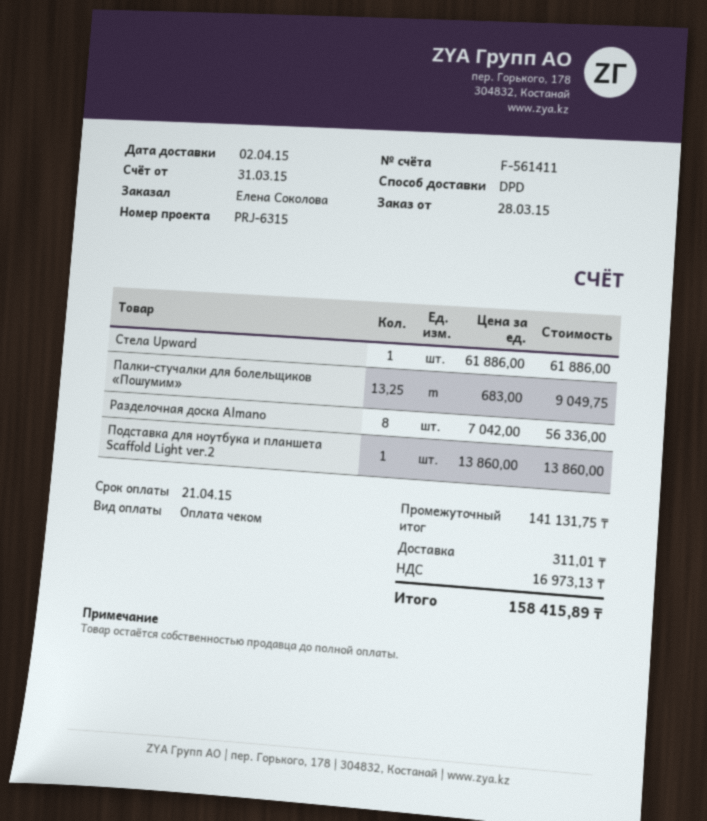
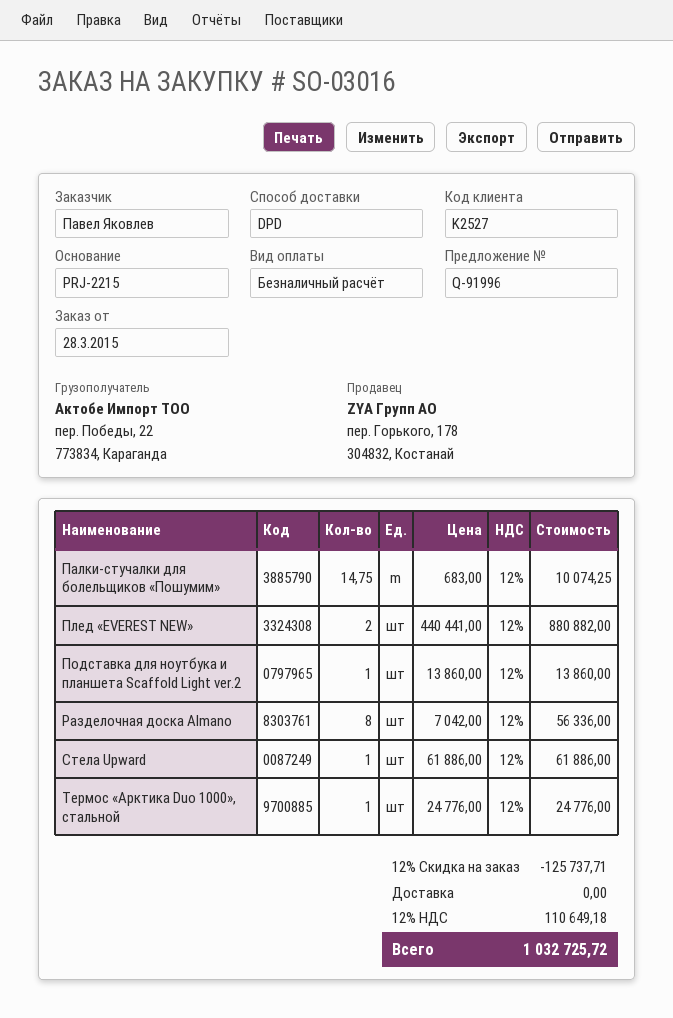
reference: PRJ-6315 -> PRJ-2215
ordered by: Елена Соколова -> Павел Яковлев
payment method: cheque -> bank transfer
Палки-стучалки для болельщиков «Пошумим»: 13.25 x 683.00 = 9049.75 -> 14.75 x 683.00 = 10074.25
Плед «EVEREST NEW»: none -> 2 x 440441.00 = 880882.00
Термос «Арктика Duo 1000», стальной: none -> 1 x 24776.00 = 24776.00
discount: none -> 12% = 125737.71
shipping: 311.01 -> 0.00
tax: 16973.13 -> 110649.18
total: 158415.89 -> 1032725.72

